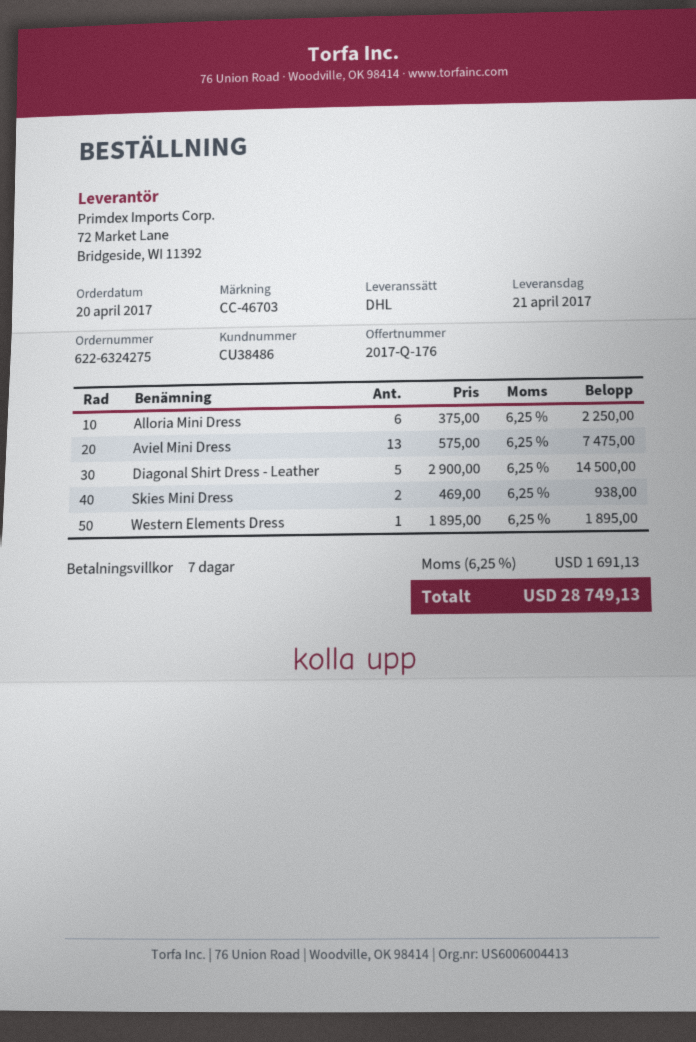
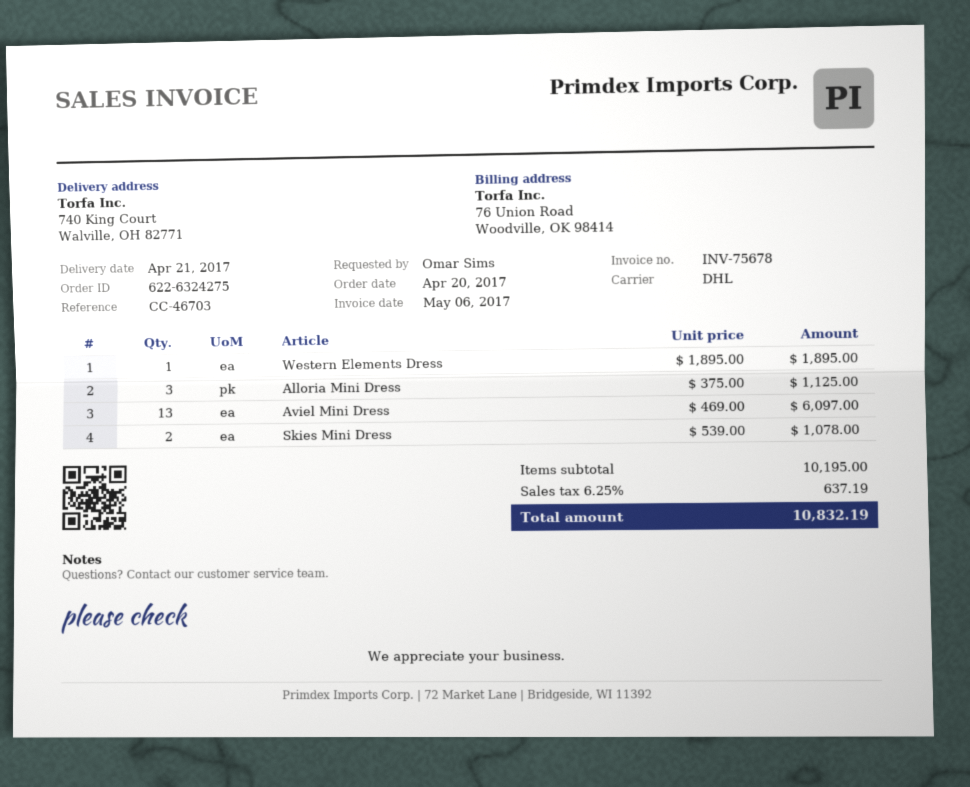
Alloria Mini Dress: 6 x 375.00 = 2250.00 -> 3 x 375.00 = 1125.00
Aviel Mini Dress: 13 x 575.00 = 7475.00 -> 13 x 469.00 = 6097.00
Diagonal Shirt Dress - Leather: 5 x 2900.00 = 14500.00 -> none
Skies Mini Dress: 2 x 469.00 = 938.00 -> 2 x 539.00 = 1078.00
tax: 6.25% = 1691.13 -> 6.25% = 637.19
total: 28749.13 -> 10832.19

